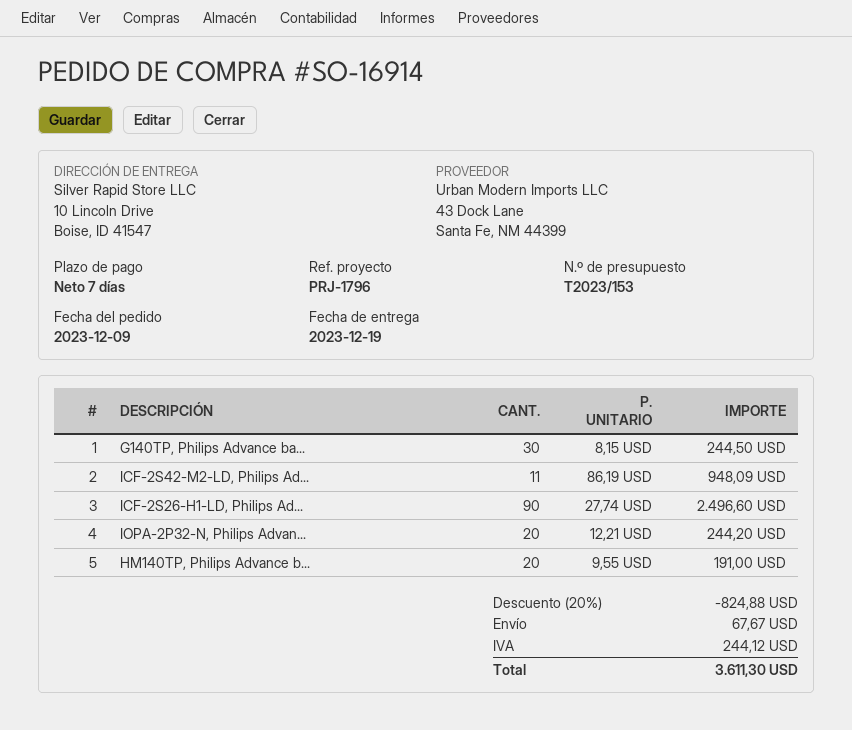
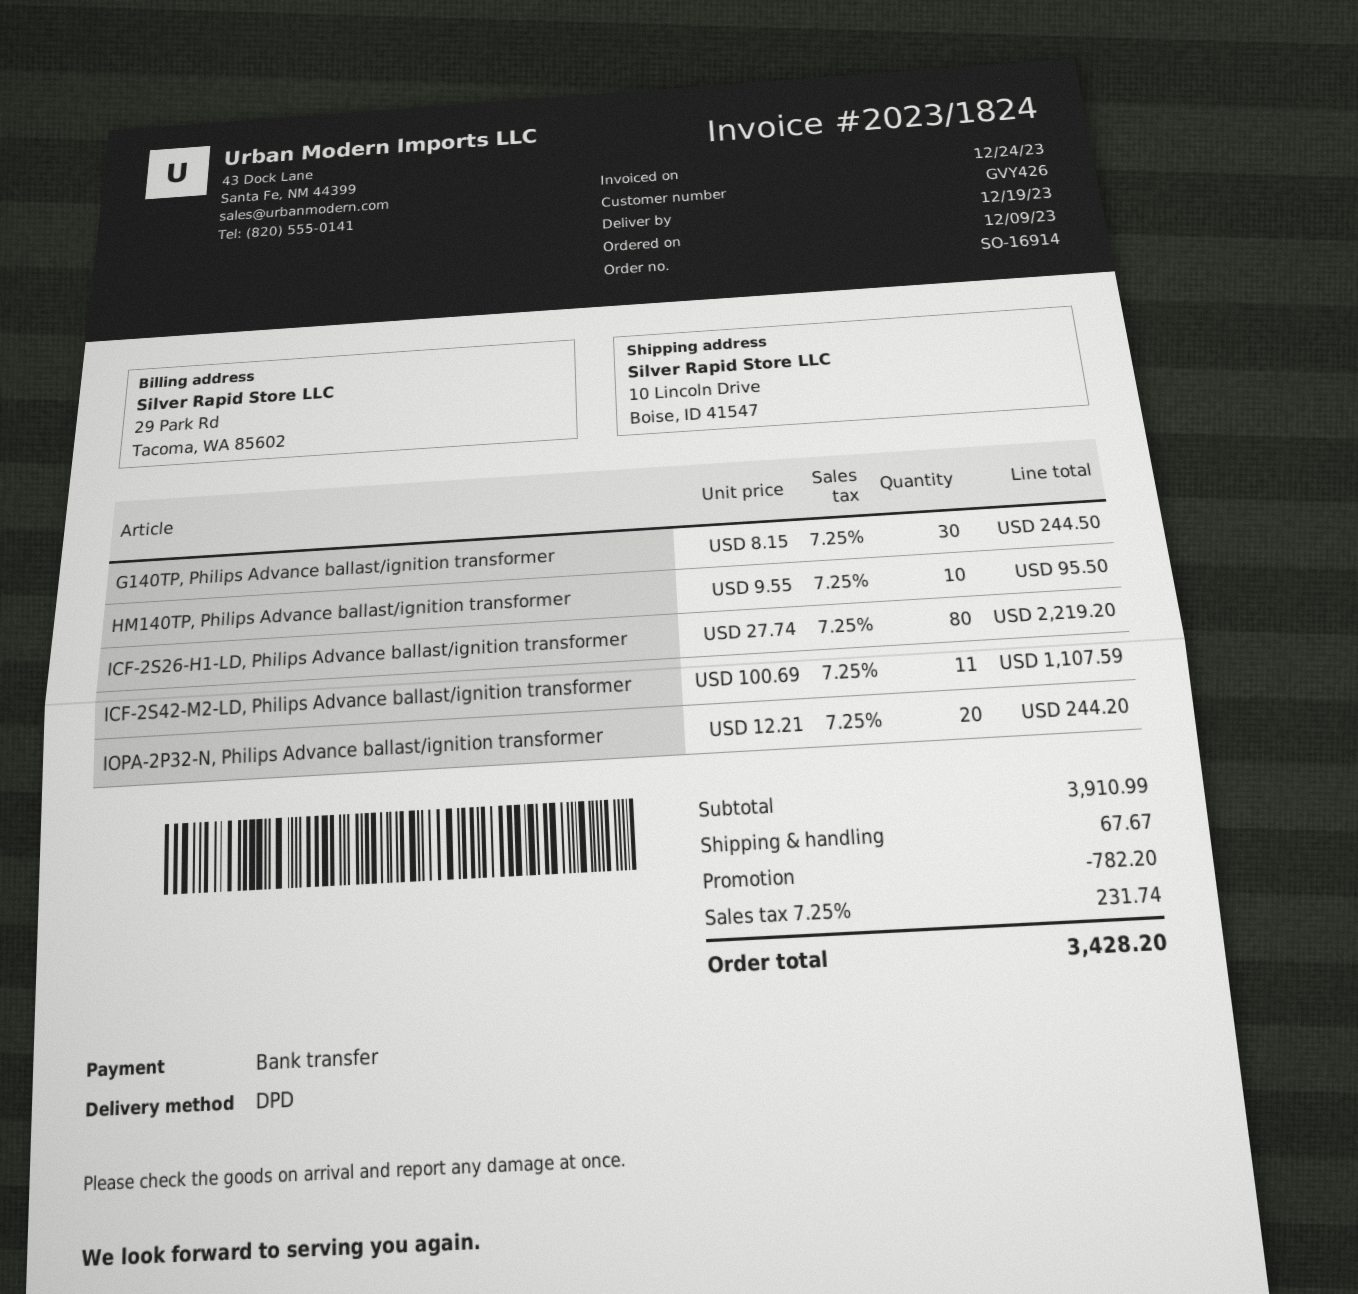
ICF-2S42-M2-LD, Philips Ad...: 11 x 86.19 = 948.09 -> 11 x 100.69 = 1107.59
ICF-2S26-H1-LD, Philips Ad...: 90 x 27.74 = 2496.60 -> 80 x 27.74 = 2219.20
HM140TP, Philips Advance b...: 20 x 9.55 = 191.00 -> 10 x 9.55 = 95.50
discount: 824.88 -> 782.20
tax: 244.12 -> 231.74
total: 3611.30 -> 3428.20

